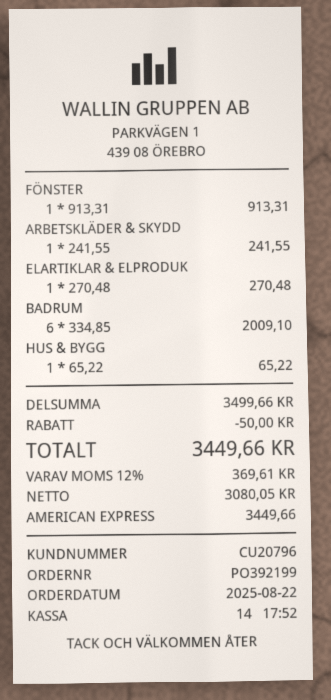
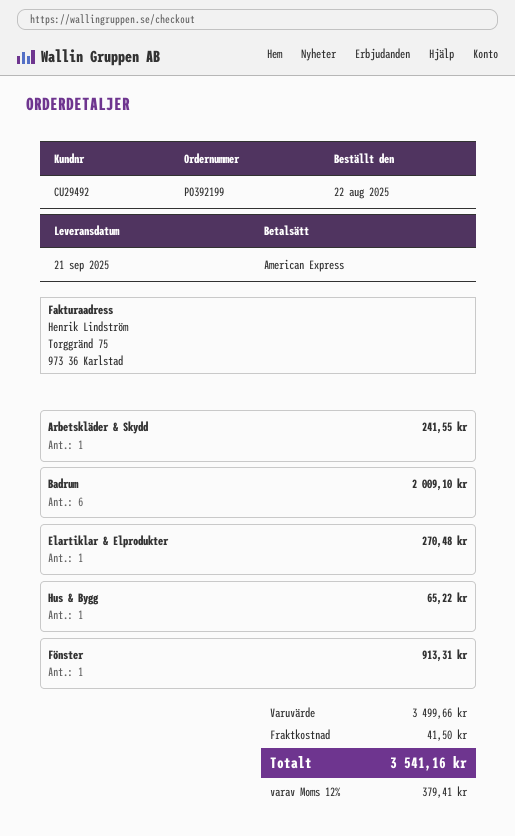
customer number: CU20796 -> CU29492
discount: 50.00 -> none
shipping: none -> 41.50
tax: 12% = 369.61 -> 12% = 379.41
total: 3449.66 -> 3541.16

